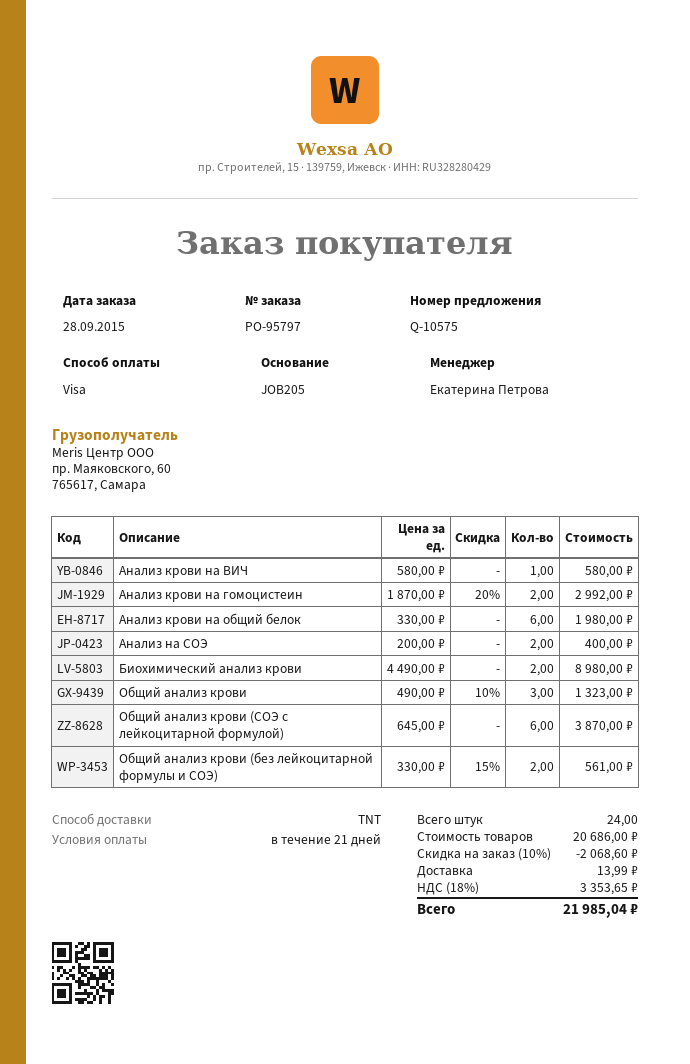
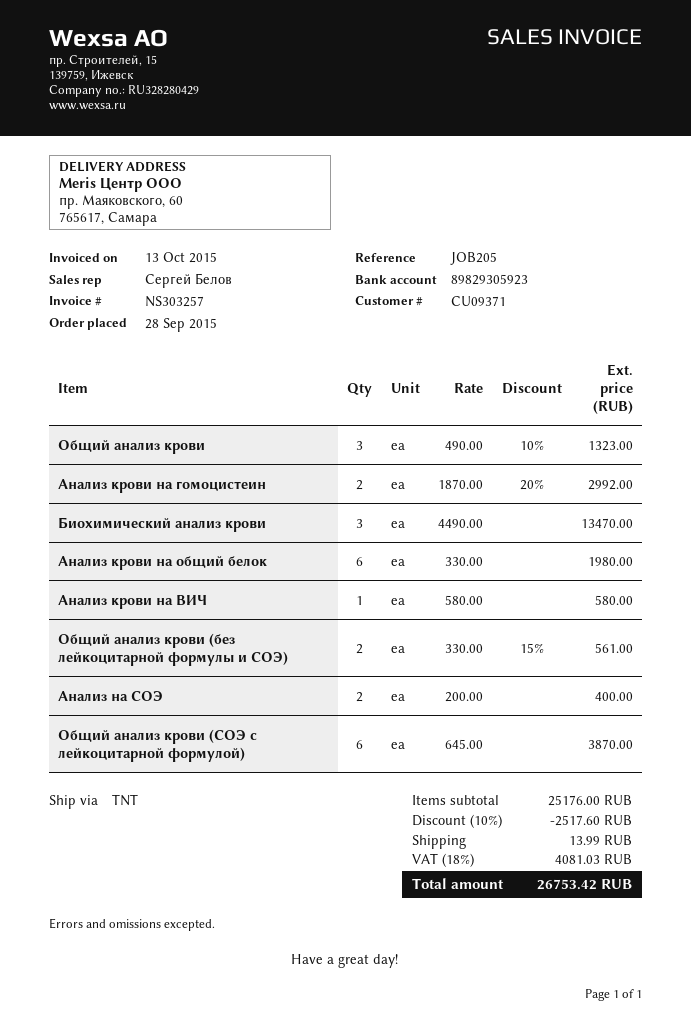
sales rep: Екатерина Петрова -> Сергей Белов
Биохимический анализ крови: 2 x 4490.00 = 8980.00 -> 3 x 4490.00 = 13470.00
subtotal: 20686.00 -> 25176.00
discount: 10% = 2068.60 -> 10% = 2517.60
tax: 18% = 3353.65 -> 18% = 4081.03
total: 21985.04 -> 26753.42

